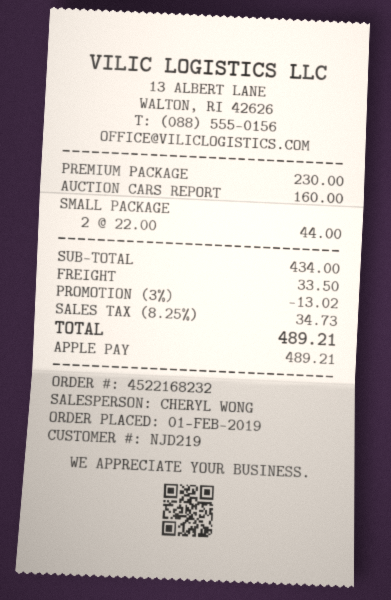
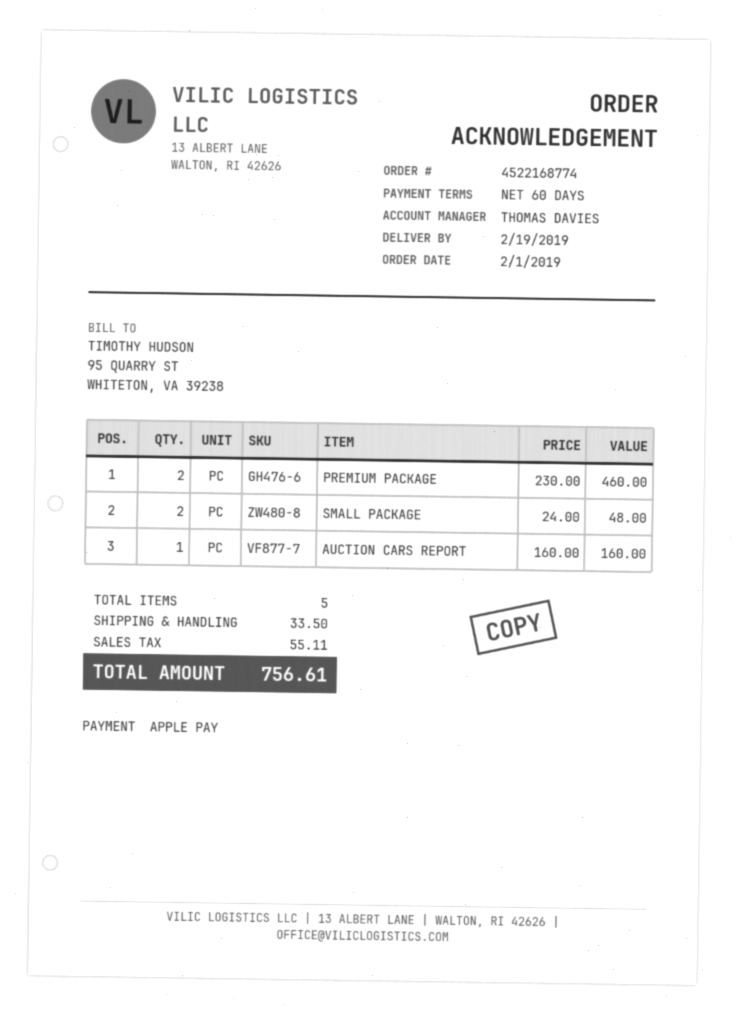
order number: 4522168232 -> 4522168774
sales rep: CHERYL WONG -> THOMAS DAVIES
PREMIUM PACKAGE: 1 x 230.00 = 230.00 -> 2 x 230.00 = 460.00
SMALL PACKAGE: 2 x 22.00 = 44.00 -> 2 x 24.00 = 48.00
discount: 3% = 13.02 -> none
tax: 34.73 -> 55.11
total: 489.21 -> 756.61

